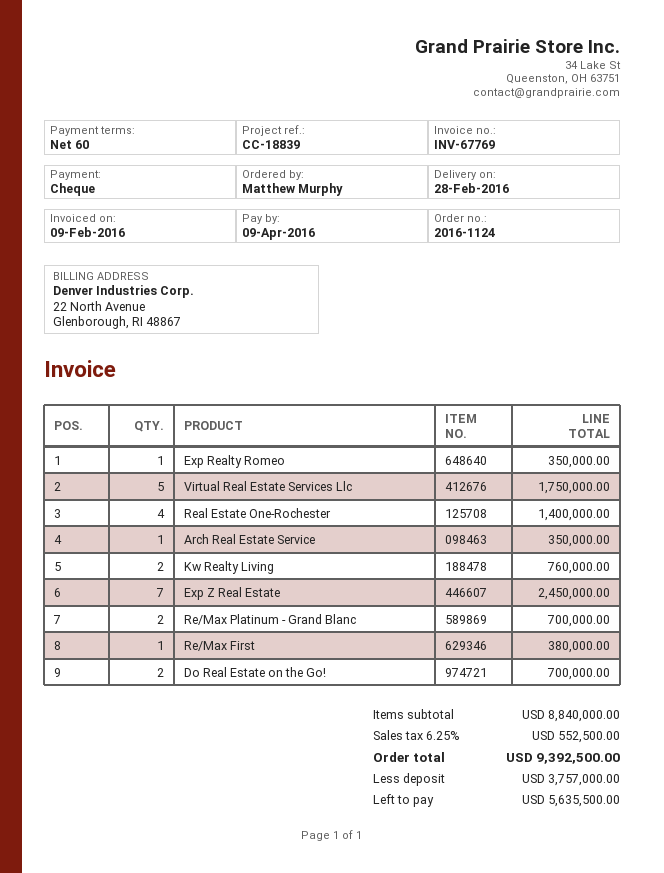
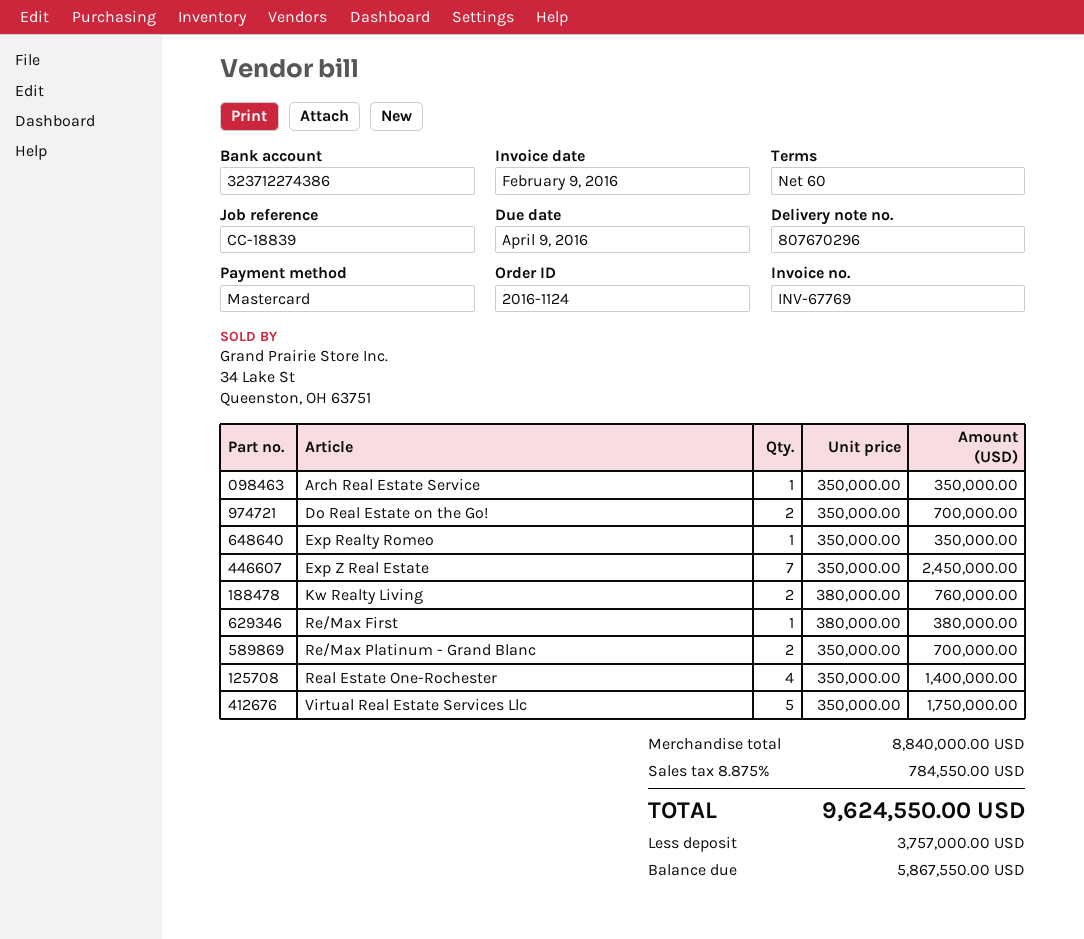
payment method: cheque -> Mastercard
tax: 6.25% = 552500.00 -> 8.875% = 784550.00
total: 9392500.00 -> 9624550.00
balance: 5635500.00 -> 5867550.00

